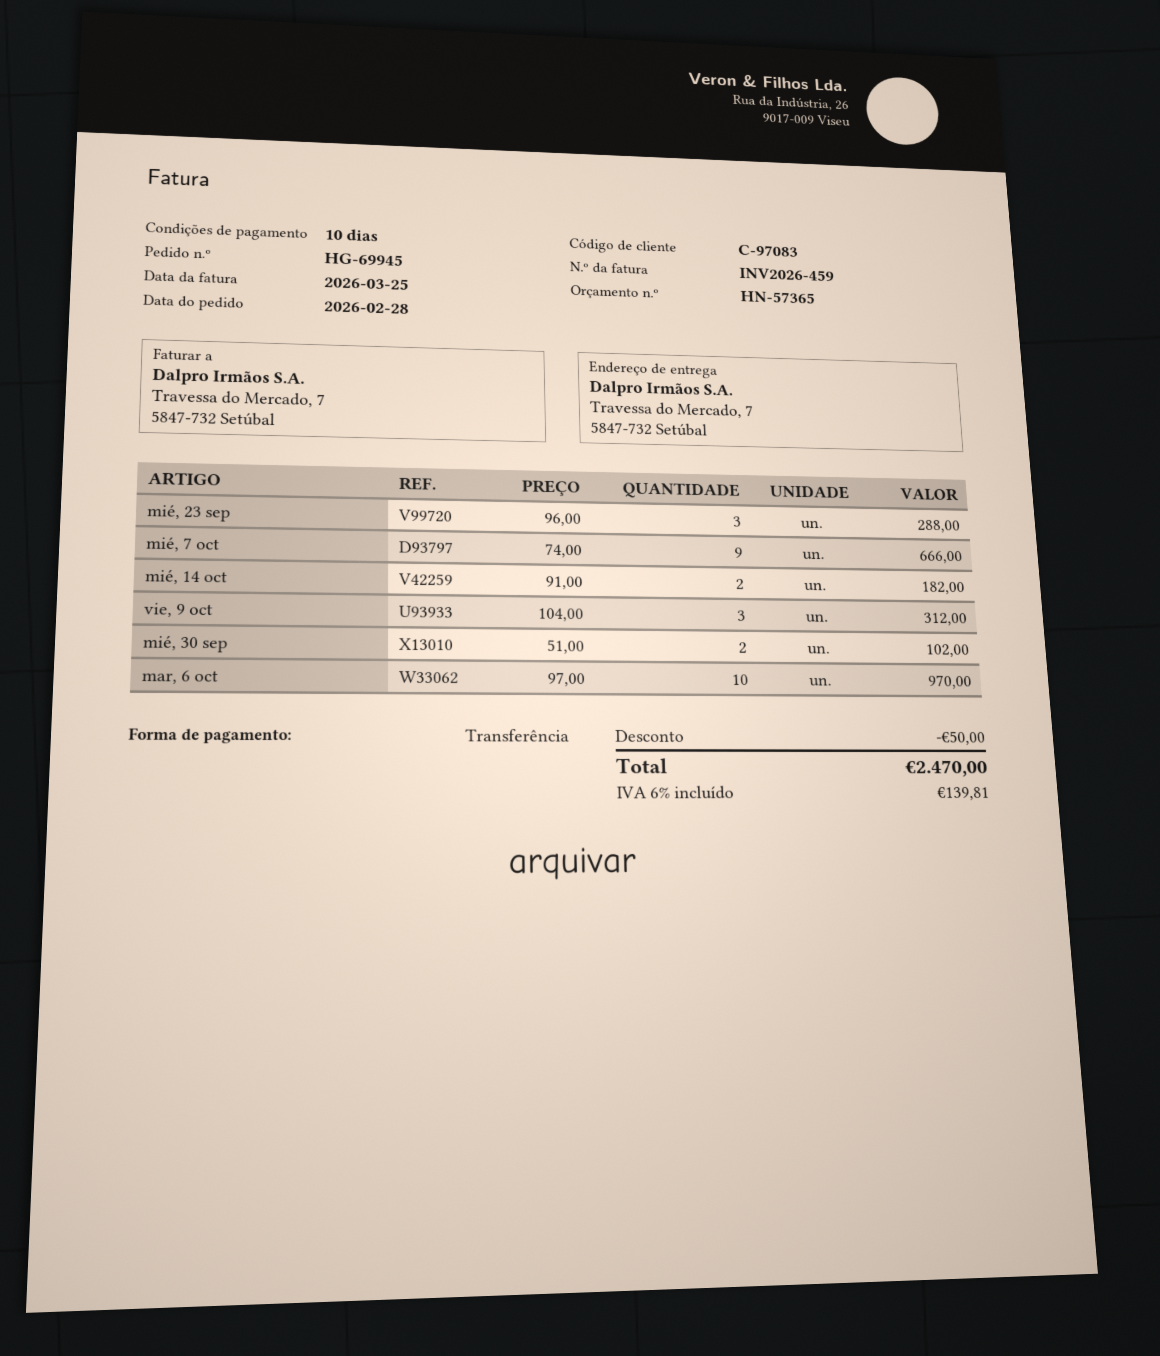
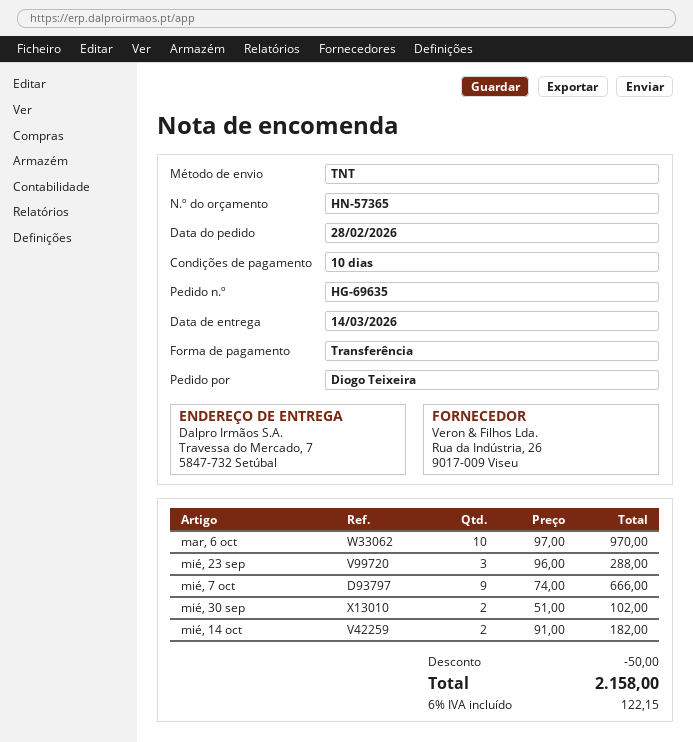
order number: HG-69945 -> HG-69635
vie, 9 oct: 3 x 104.00 = 312.00 -> none
tax: 6% = 139.81 -> 6% = 122.15
total: 2470.00 -> 2158.00

